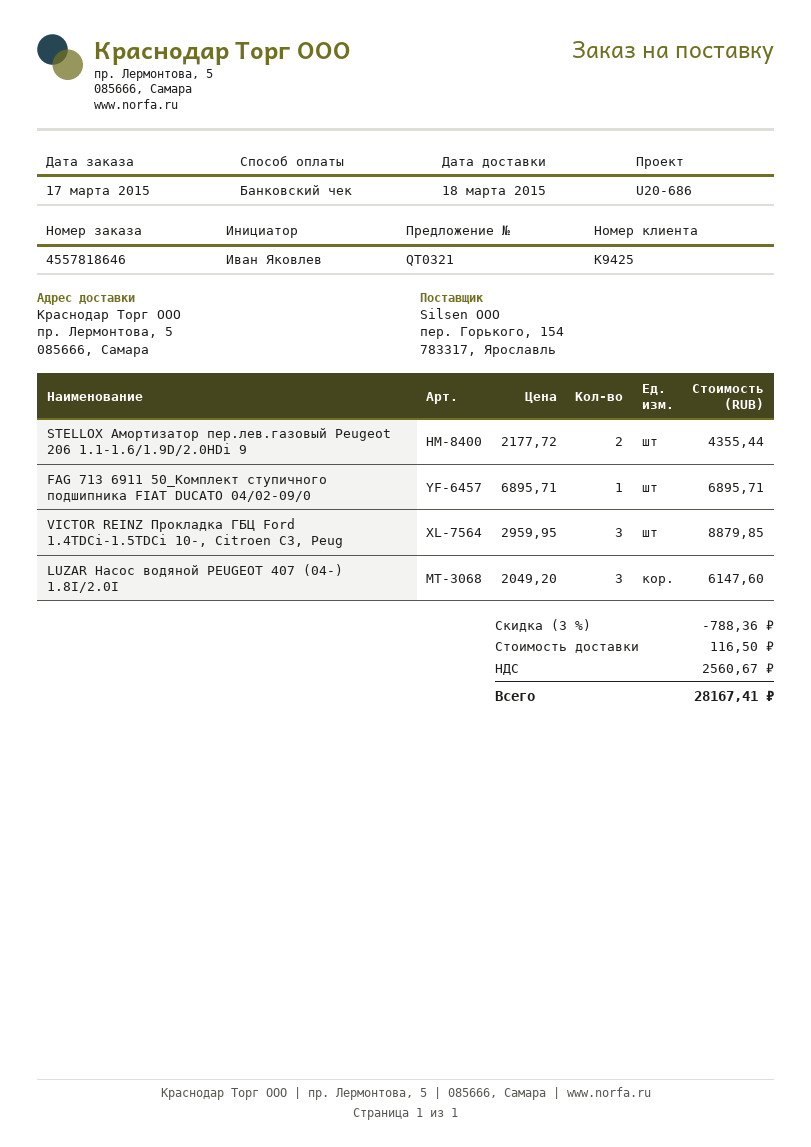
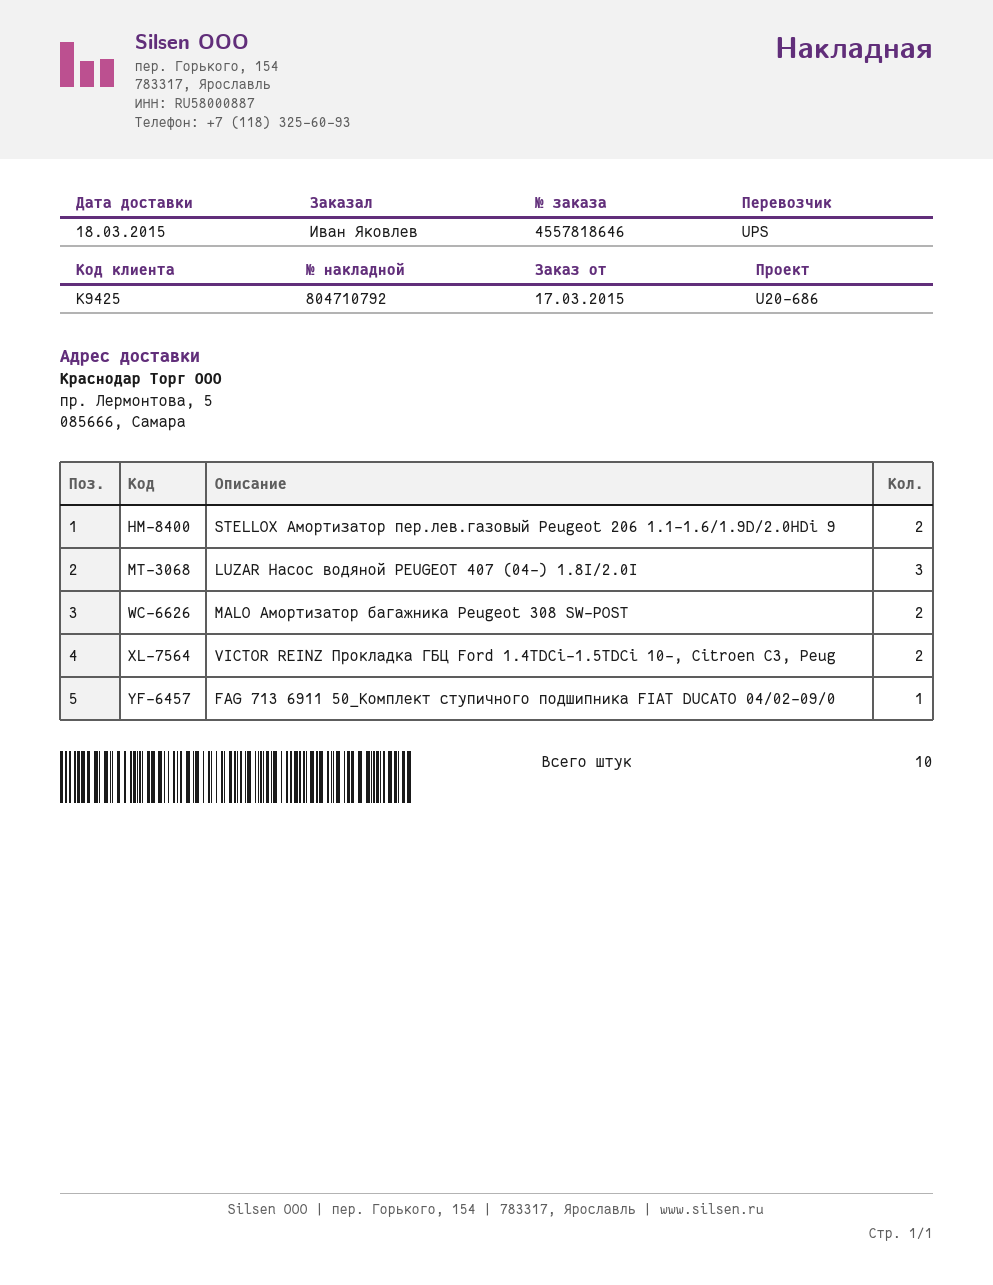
VICTOR REINZ Прокладка ГБЦ Ford 1.4TDCi-1.5TDCi 10-, Citroen C3, Peug: 3 -> 2
MALO Амортизатор багажника Peugeot 308 SW-POST: none -> 2

